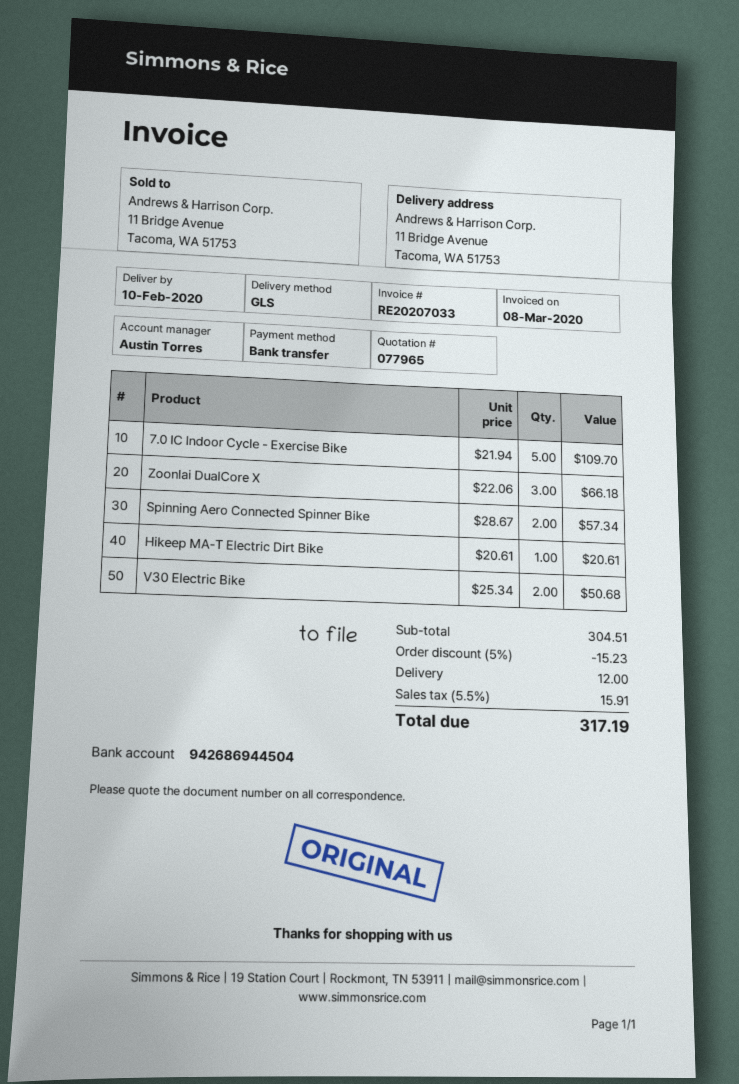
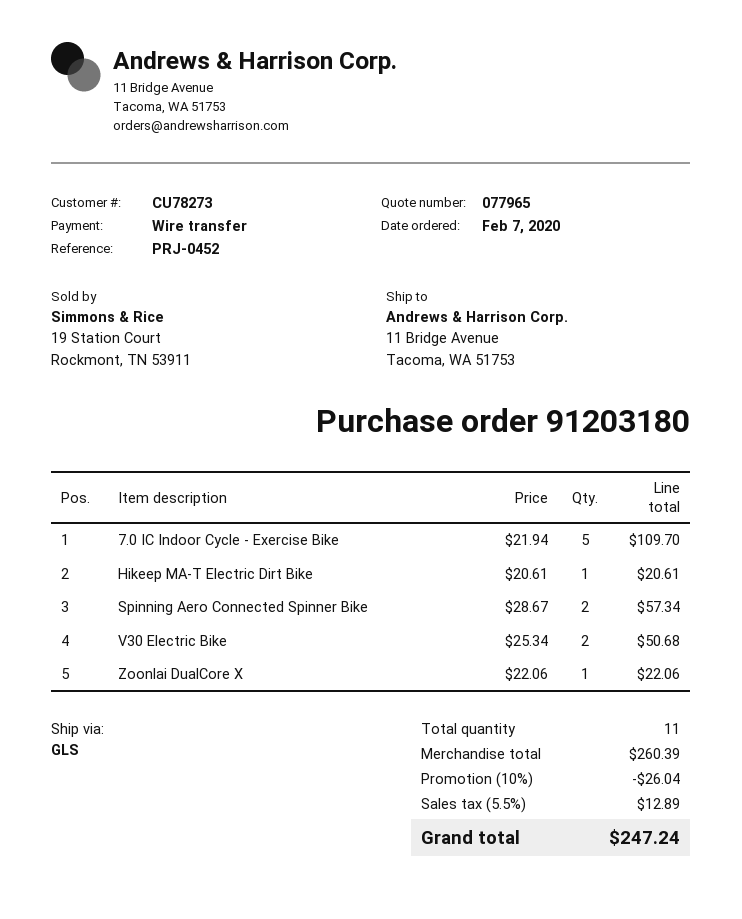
Zoonlai DualCore X: 3 x 22.06 = 66.18 -> 1 x 22.06 = 22.06
subtotal: 304.51 -> 260.39
discount: 5% = 15.23 -> 10% = 26.04
shipping: 12.00 -> none
tax: 5.5% = 15.91 -> 5.5% = 12.89
total: 317.19 -> 247.24

